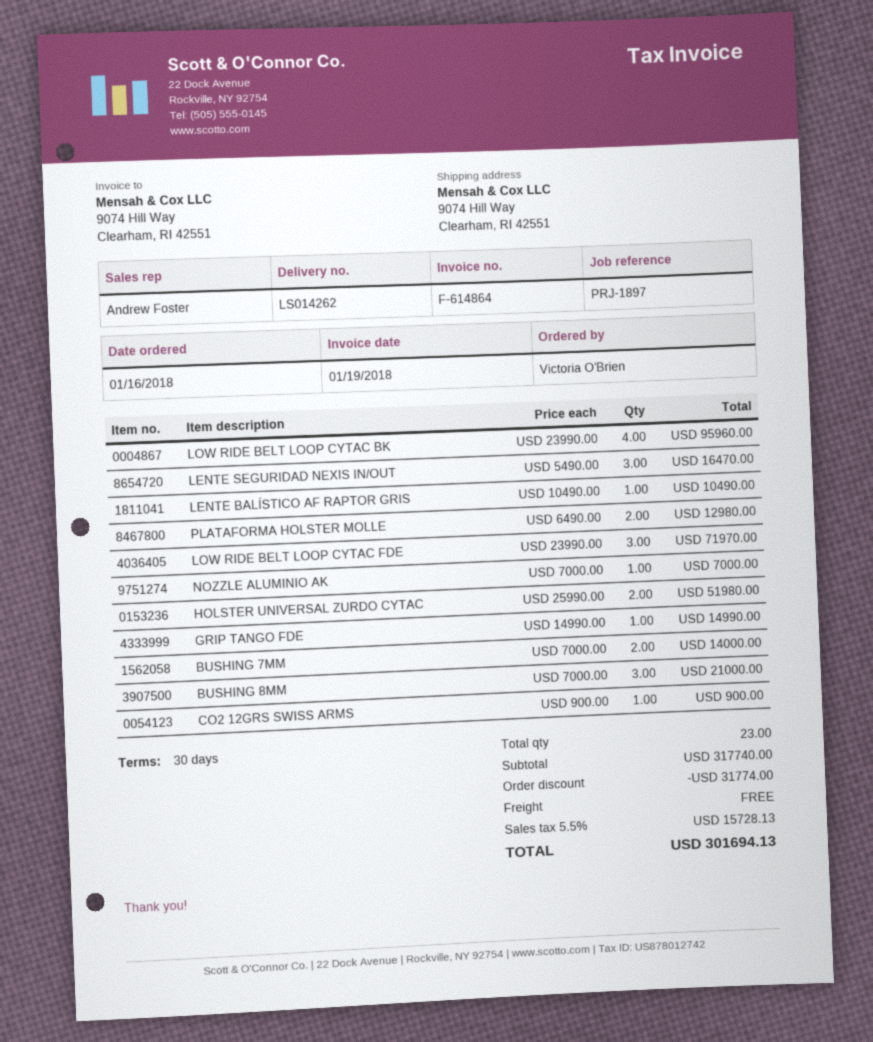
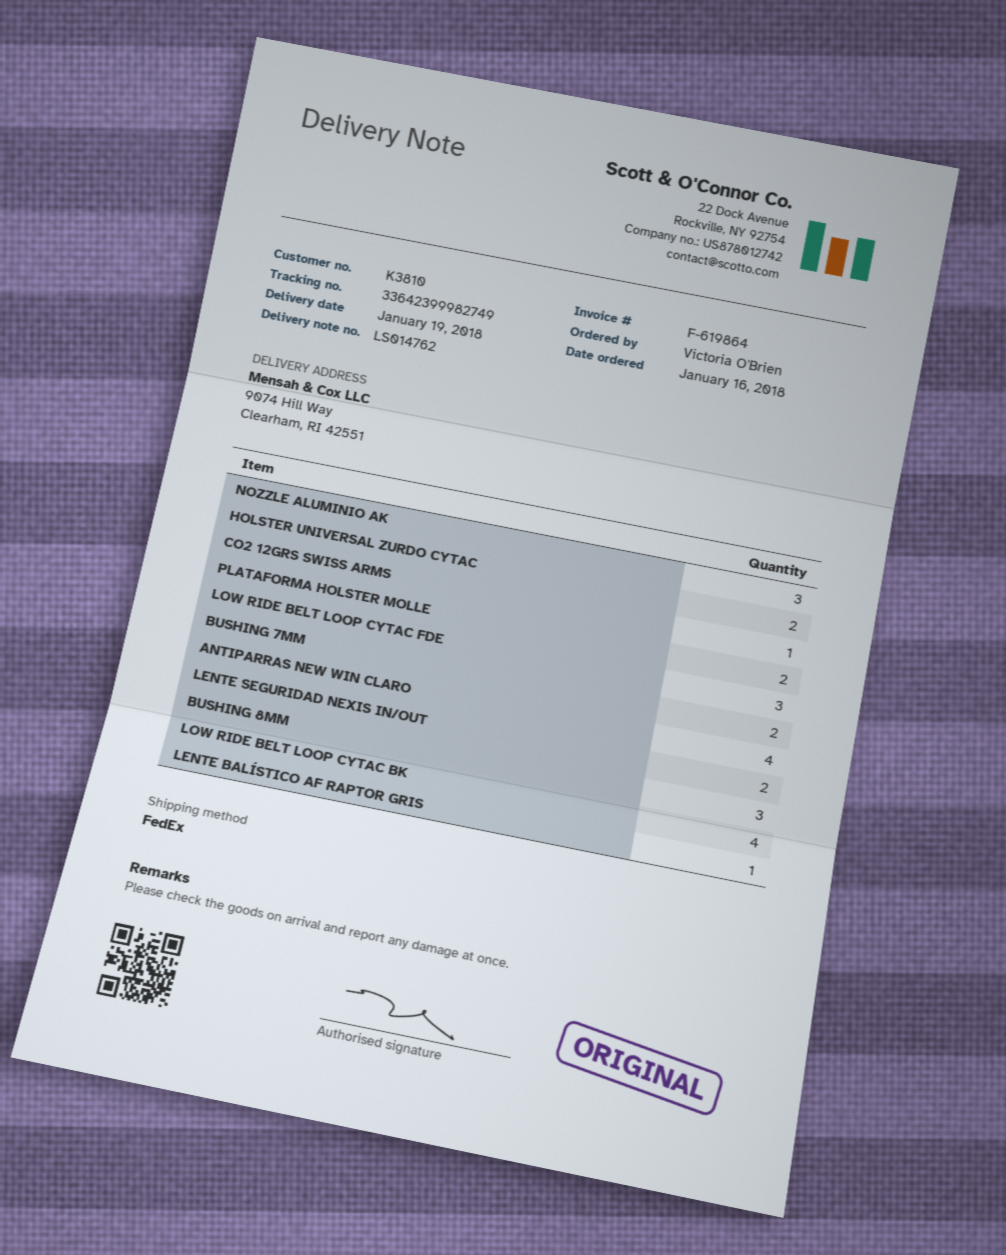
delivery note number: LS014262 -> LS014762
invoice number: F-614864 -> F-619864
LENTE SEGURIDAD NEXIS IN/OUT: 3 -> 2
NOZZLE ALUMINIO AK: 1 -> 3
GRIP TANGO FDE: 1 -> none
ANTIPARRAS NEW WIN CLARO: none -> 4

